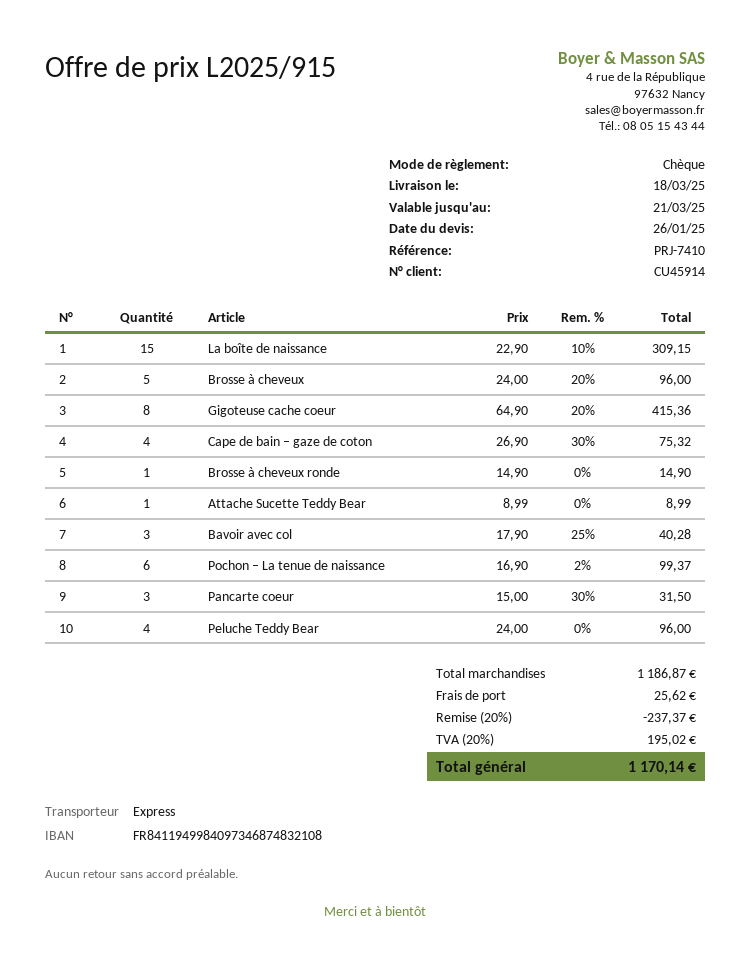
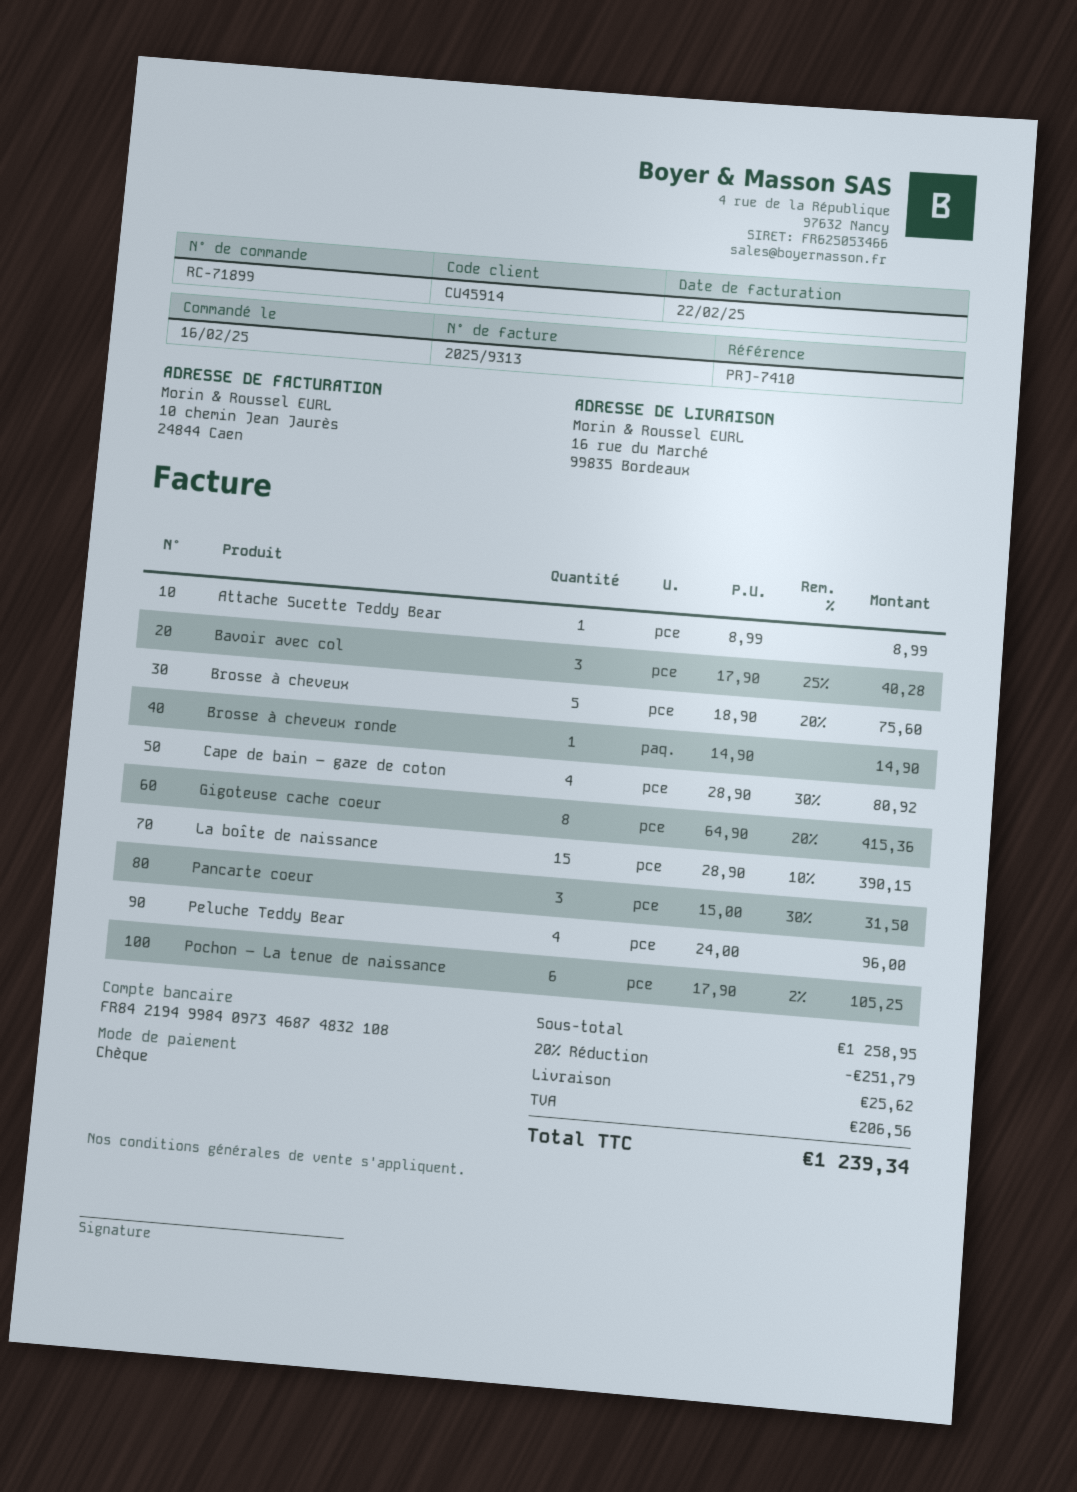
bank account: FR8411949984097346874832108 -> FR8421949984097346874832108
La boîte de naissance: 15 x 22.90 - 10% = 309.15 -> 15 x 28.90 - 10% = 390.15
Brosse à cheveux: 5 x 24.00 - 20% = 96.00 -> 5 x 18.90 - 20% = 75.60
Cape de bain – gaze de coton: 4 x 26.90 - 30% = 75.32 -> 4 x 28.90 - 30% = 80.92
Pochon – La tenue de naissance: 6 x 16.90 - 2% = 99.37 -> 6 x 17.90 - 2% = 105.25
subtotal: 1186.87 -> 1258.95
discount: 20% = 237.37 -> 20% = 251.79
tax: 195.02 -> 206.56
total: 1170.14 -> 1239.34

